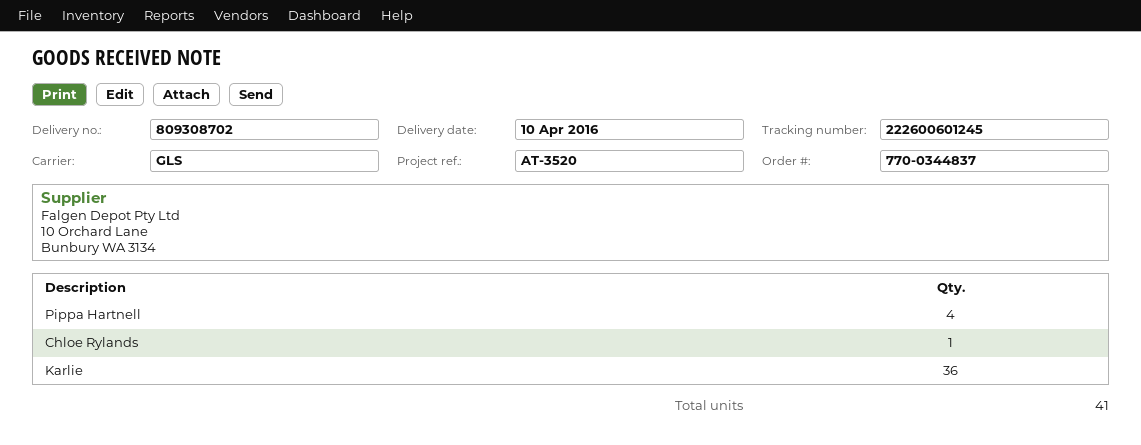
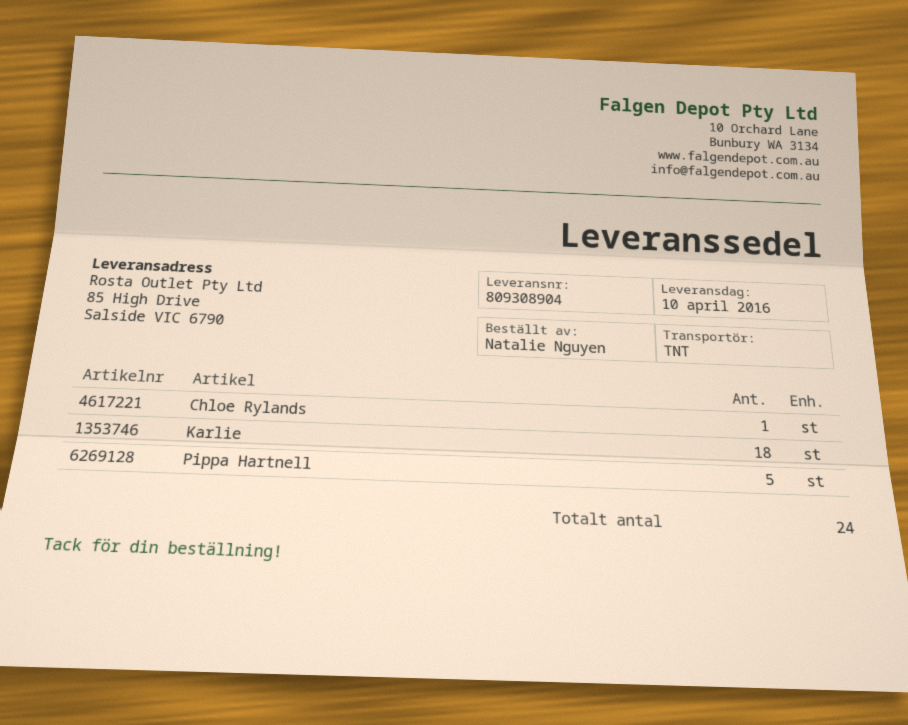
delivery note number: 809308702 -> 809308904
shipping method: GLS -> TNT
Pippa Hartnell: 4 -> 5
Karlie: 36 -> 18
total quantity: 41 -> 24

